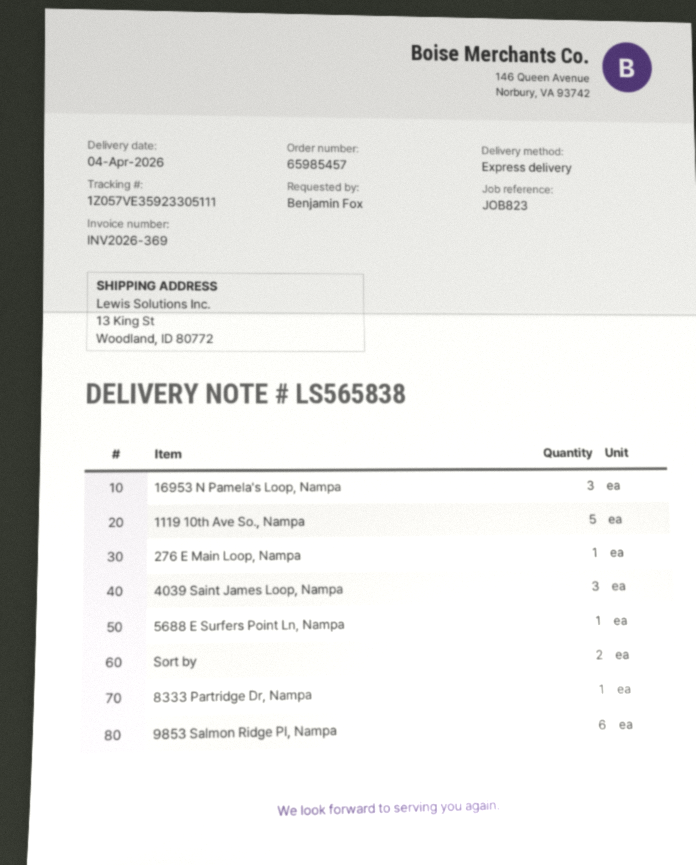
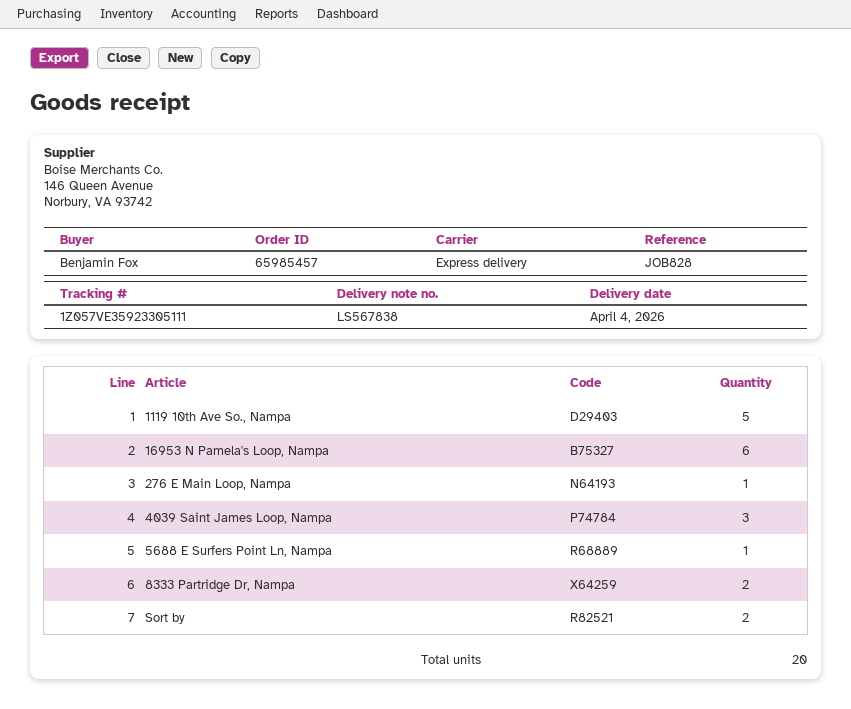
delivery note number: LS565838 -> LS567838
reference: JOB823 -> JOB828
16953 N Pamela's Loop, Nampa: 3 -> 6
8333 Partridge Dr, Nampa: 1 -> 2
9853 Salmon Ridge Pl, Nampa: 6 -> none

